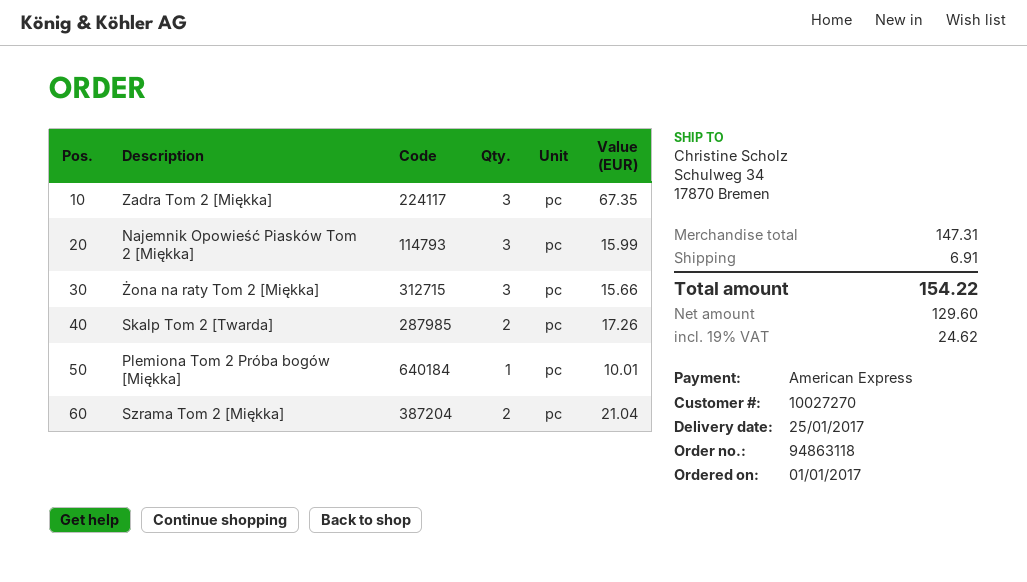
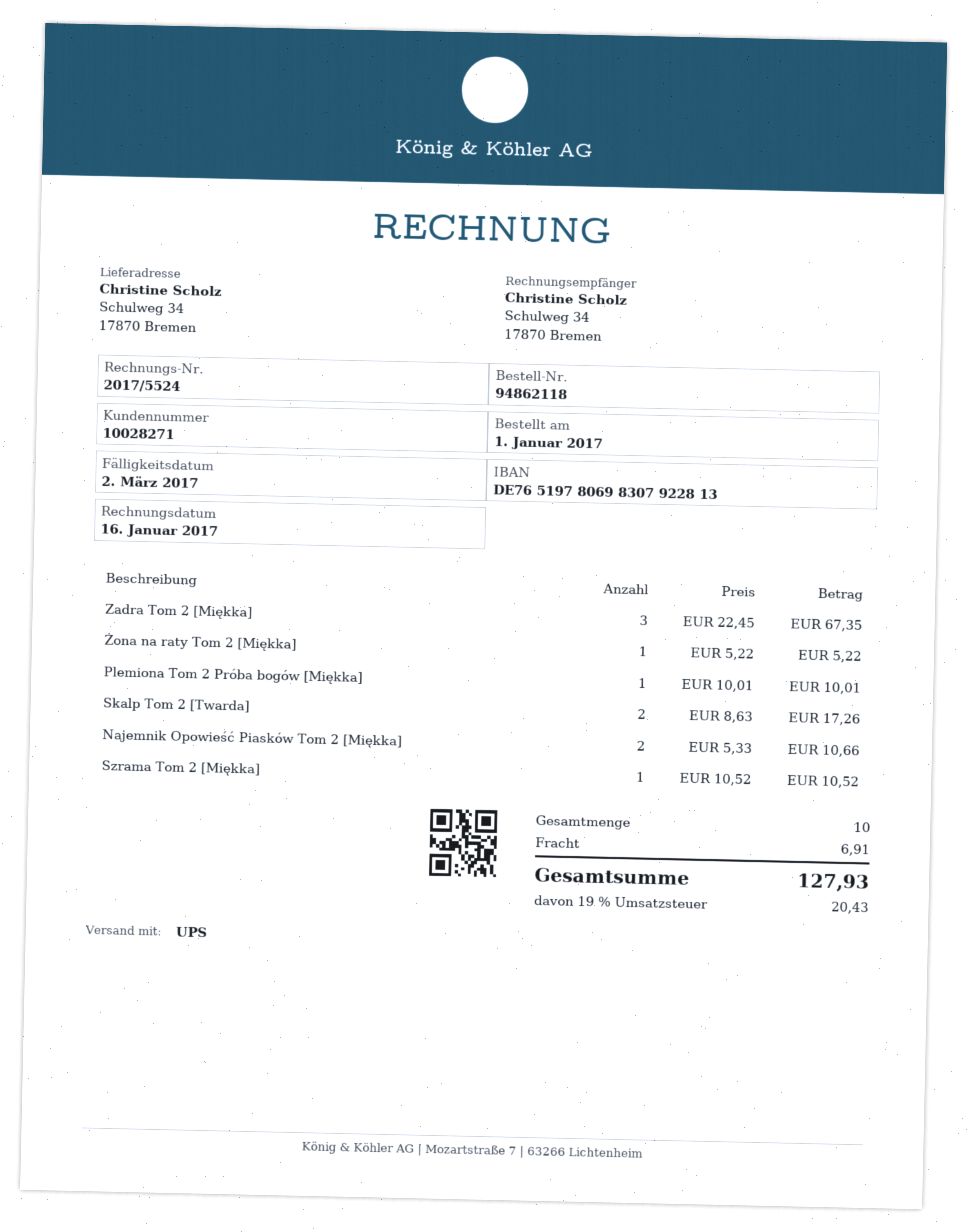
order number: 94863118 -> 94862118
customer number: 10027270 -> 10028271
Najemnik Opowieść Piasków Tom 2 [Miękka]: 3 for 15.99 -> 2 for 10.66
Żona na raty Tom 2 [Miękka]: 3 for 15.66 -> 1 for 5.22
Szrama Tom 2 [Miękka]: 2 for 21.04 -> 1 for 10.52
tax: 19% = 24.62 -> 19% = 20.43
total: 154.22 -> 127.93

